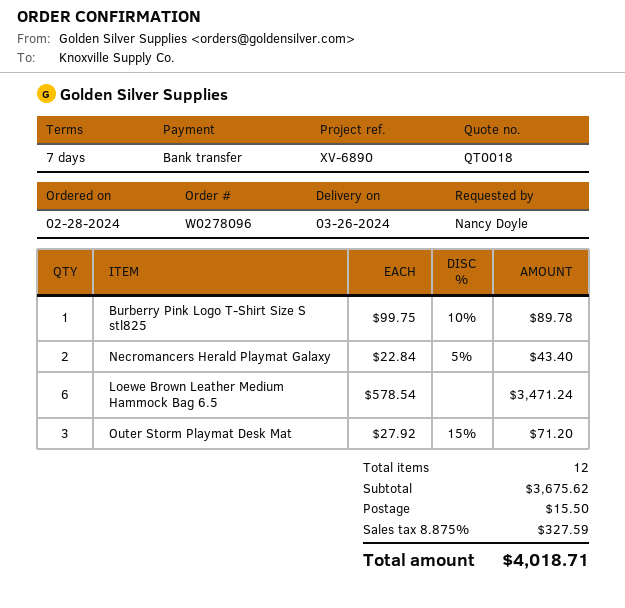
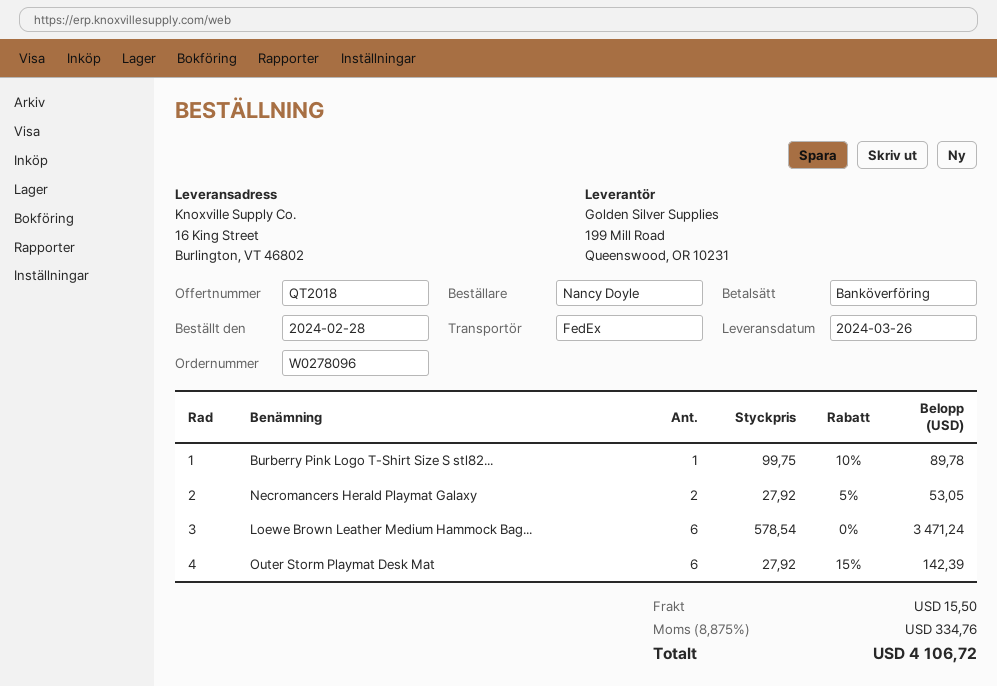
quote number: QT0018 -> QT2018
Necromancers Herald Playmat Galaxy: 2 x 22.84 - 5% = 43.40 -> 2 x 27.92 - 5% = 53.05
Outer Storm Playmat Desk Mat: 3 x 27.92 - 15% = 71.20 -> 6 x 27.92 - 15% = 142.39
tax: 8.875% = 327.59 -> 8.875% = 334.76
total: 4018.71 -> 4106.72

